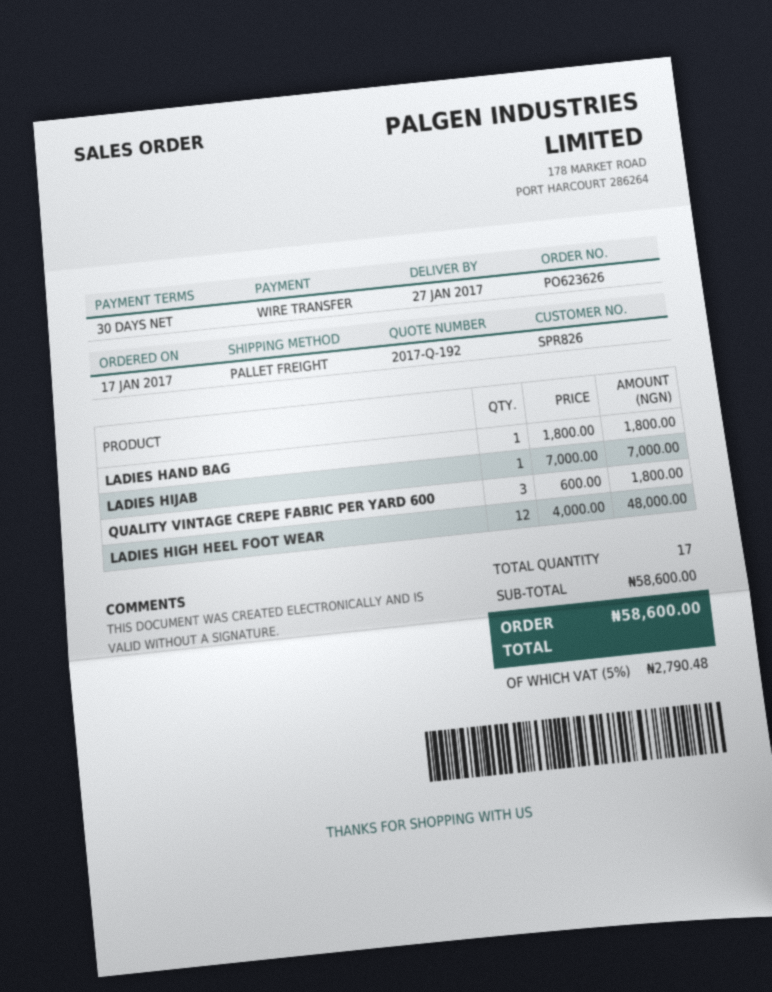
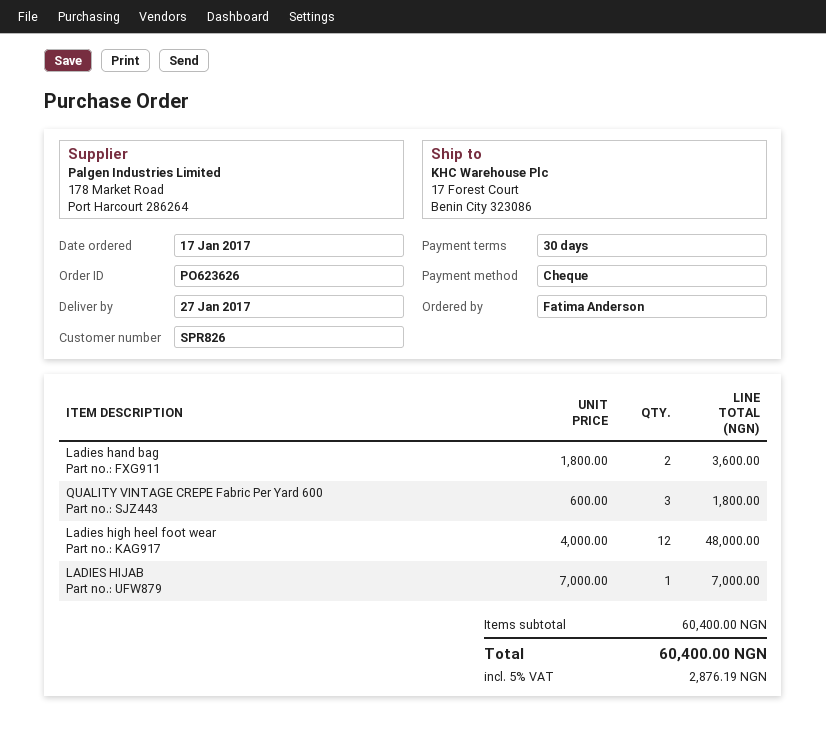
payment method: bank transfer -> cheque
LADIES HAND BAG: 1 x 1800.00 = 1800.00 -> 2 x 1800.00 = 3600.00
subtotal: 58600.00 -> 60400.00
tax: 5% = 2790.48 -> 5% = 2876.19
total: 58600.00 -> 60400.00

